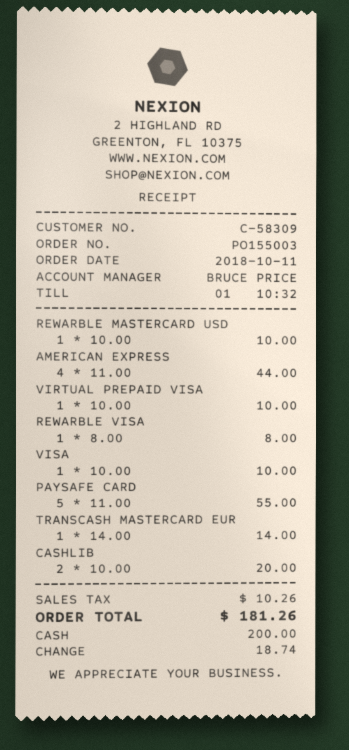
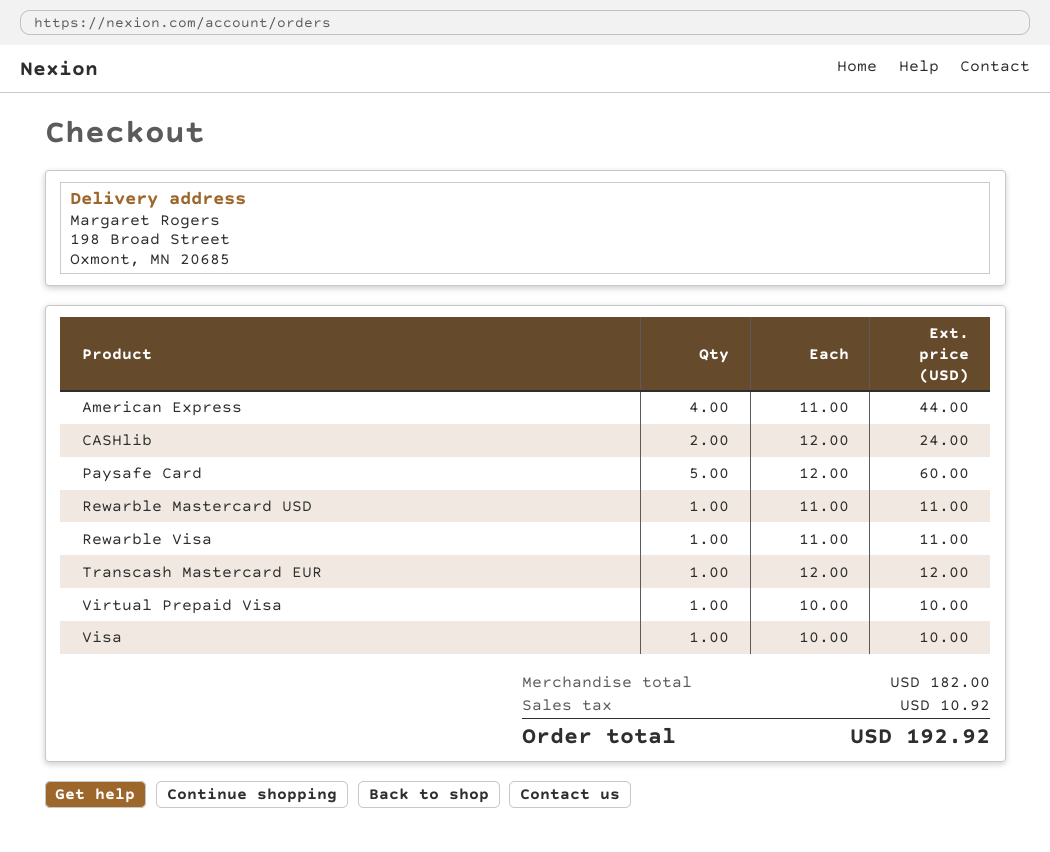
REWARBLE MASTERCARD USD: 1 x 10.00 = 10.00 -> 1 x 11.00 = 11.00
REWARBLE VISA: 1 x 8.00 = 8.00 -> 1 x 11.00 = 11.00
PAYSAFE CARD: 5 x 11.00 = 55.00 -> 5 x 12.00 = 60.00
TRANSCASH MASTERCARD EUR: 1 x 14.00 = 14.00 -> 1 x 12.00 = 12.00
CASHLIB: 2 x 10.00 = 20.00 -> 2 x 12.00 = 24.00
tax: 10.26 -> 10.92
total: 181.26 -> 192.92

